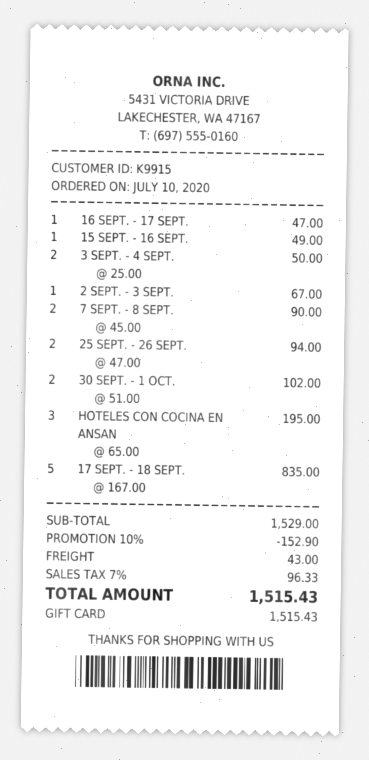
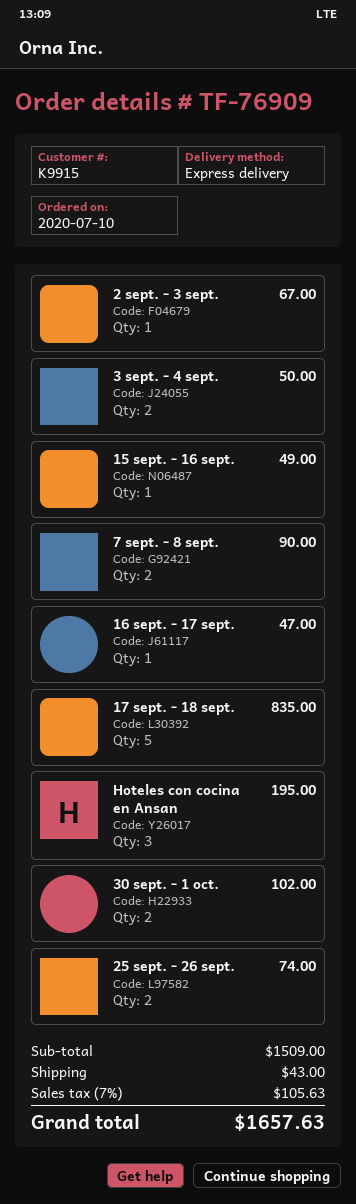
25 SEPT. - 26 SEPT.: 2 for 94.00 -> 2 for 74.00
subtotal: 1529.00 -> 1509.00
discount: 10% = 152.90 -> none
tax: 7% = 96.33 -> 7% = 105.63
total: 1515.43 -> 1657.63

